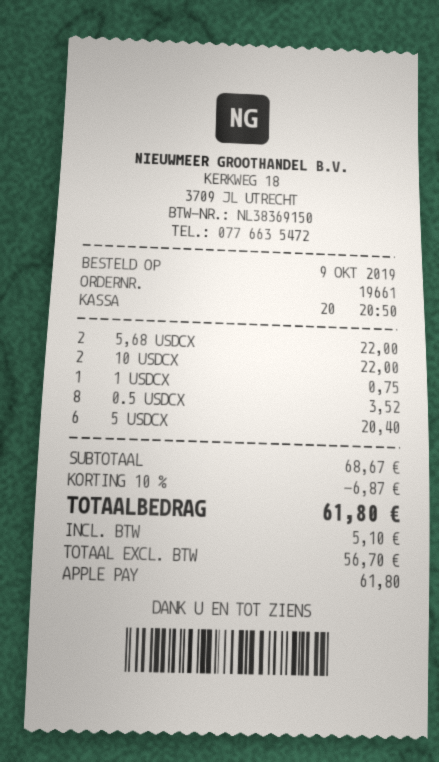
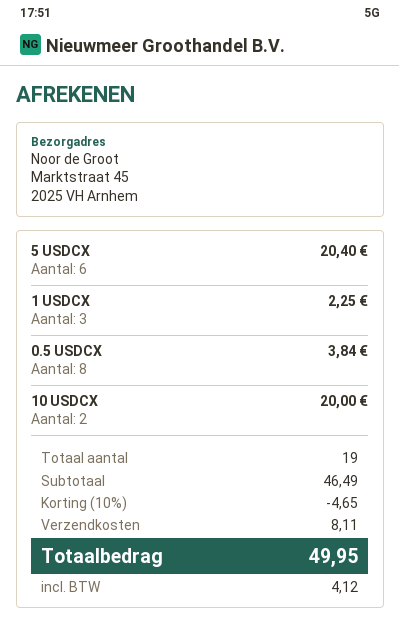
5,68 USDCX: 2 for 22.00 -> none
10 USDCX: 2 for 22.00 -> 2 for 20.00
1 USDCX: 1 for 0.75 -> 3 for 2.25
0.5 USDCX: 8 for 3.52 -> 8 for 3.84
subtotal: 68.67 -> 46.49
discount: 10% = 6.87 -> 10% = 4.65
shipping: none -> 8.11
tax: 5.10 -> 4.12
total: 61.80 -> 49.95

